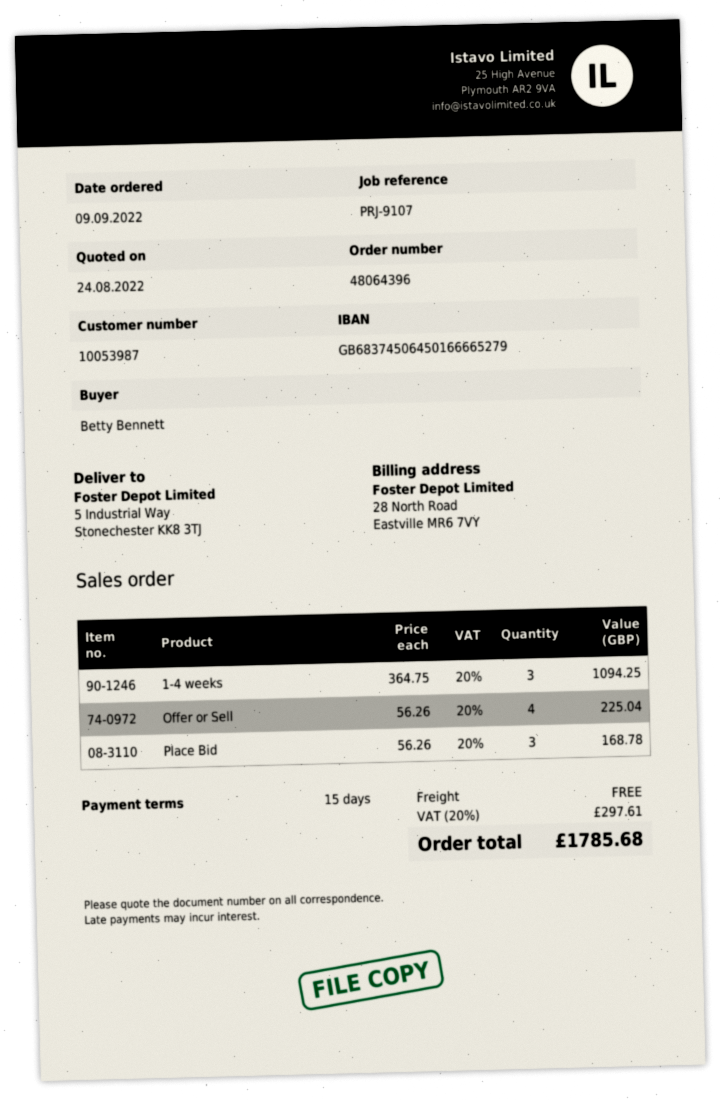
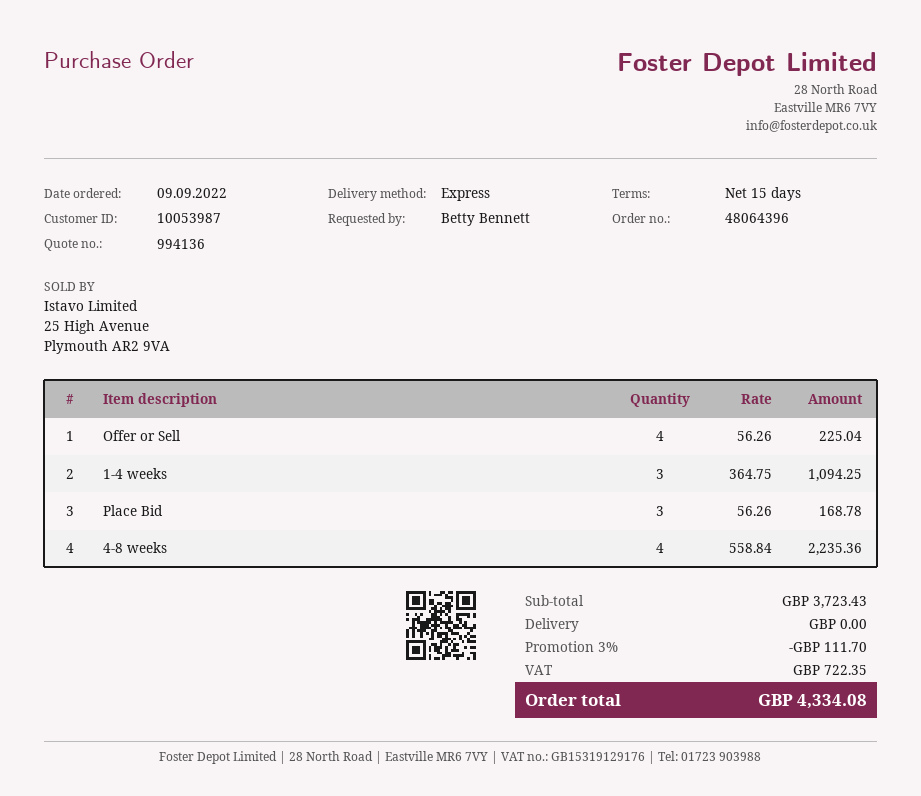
4-8 weeks: none -> 4 x 558.84 = 2235.36
discount: none -> 3% = 111.70
tax: 297.61 -> 722.35
total: 1785.68 -> 4334.08

